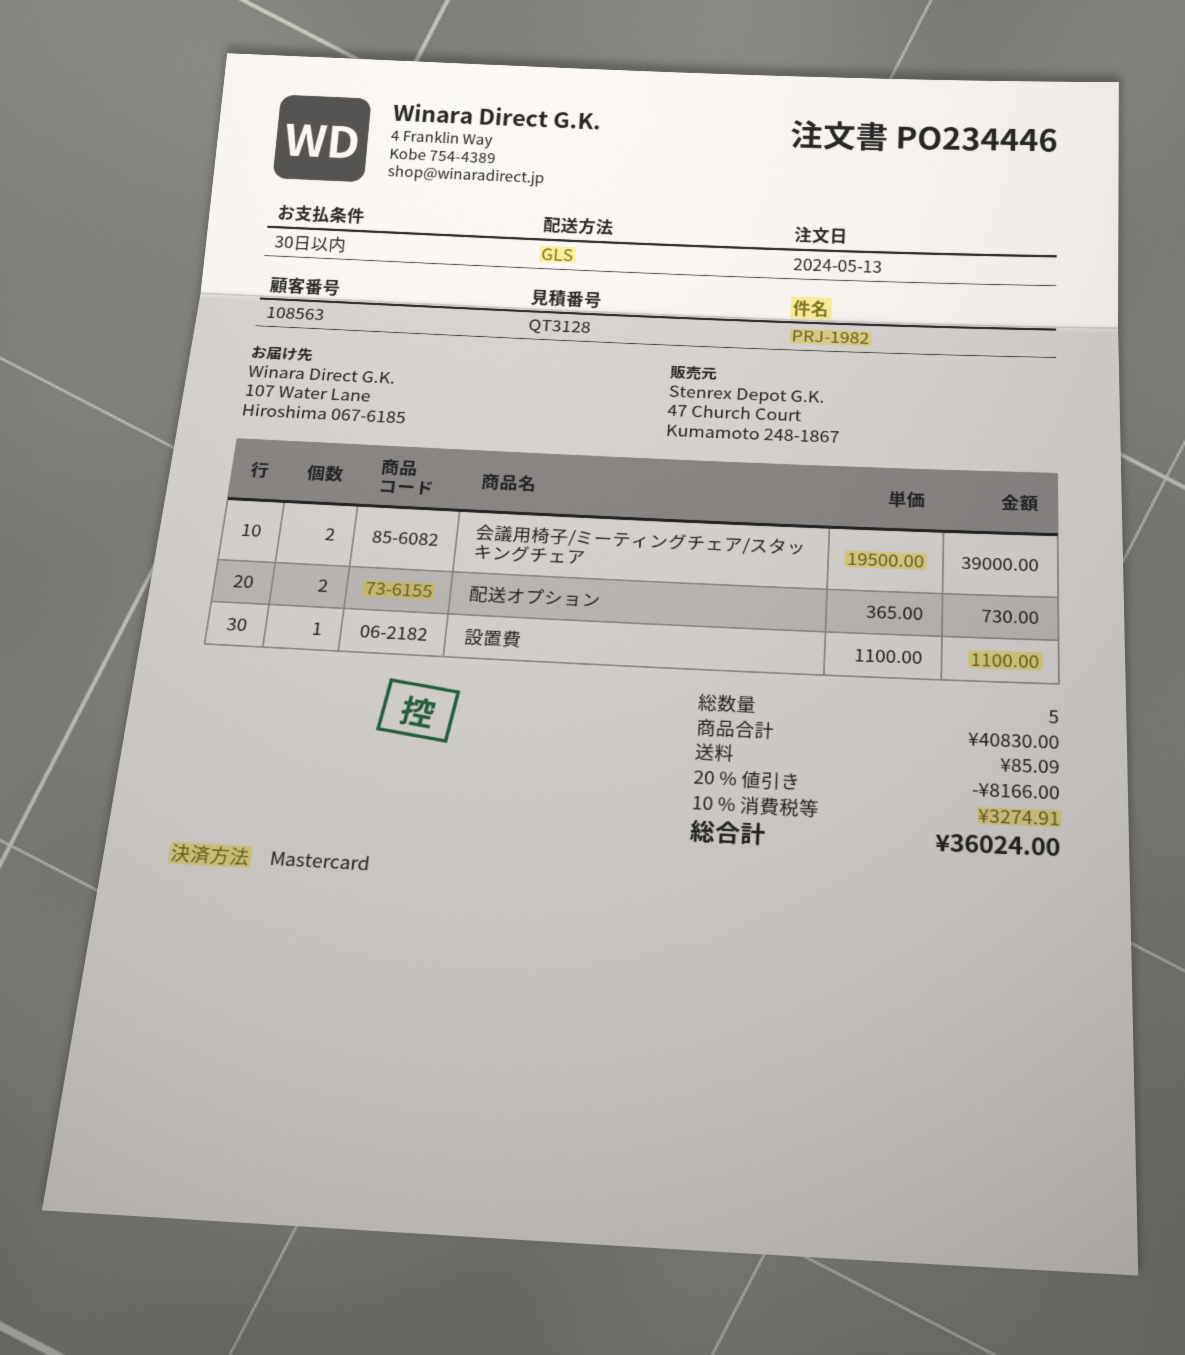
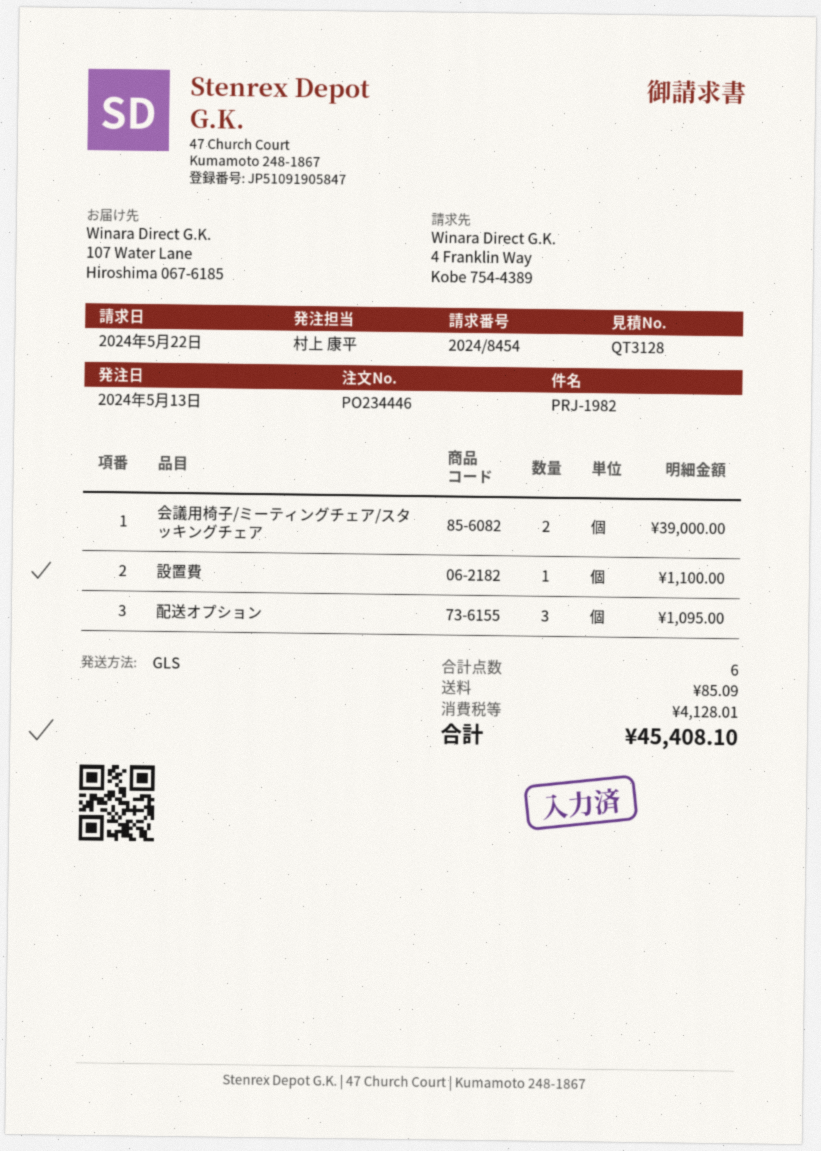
配送オプション: 2 for 730.00 -> 3 for 1095.00
total quantity: 5 -> 6
discount: 20% = 8166.00 -> none
tax: 3274.91 -> 4128.01
total: 36024.00 -> 45408.10

